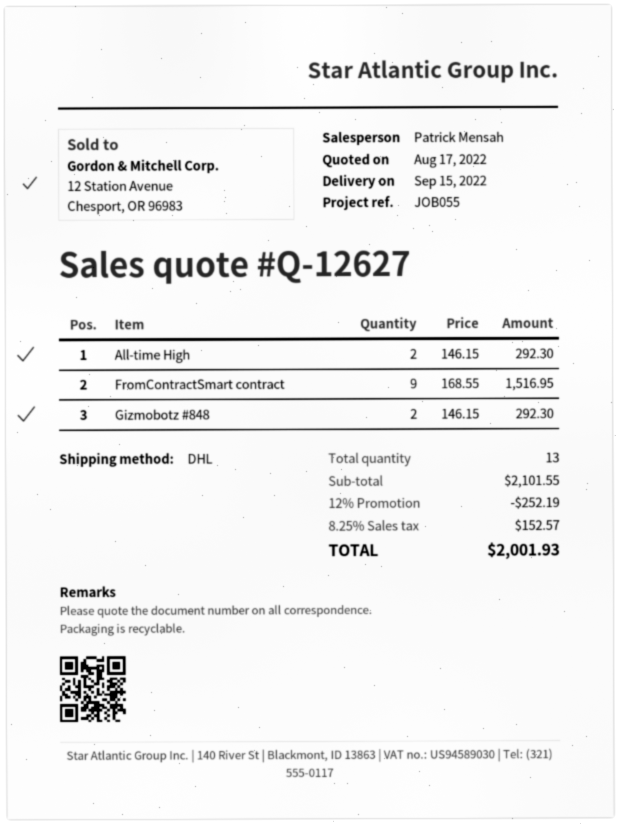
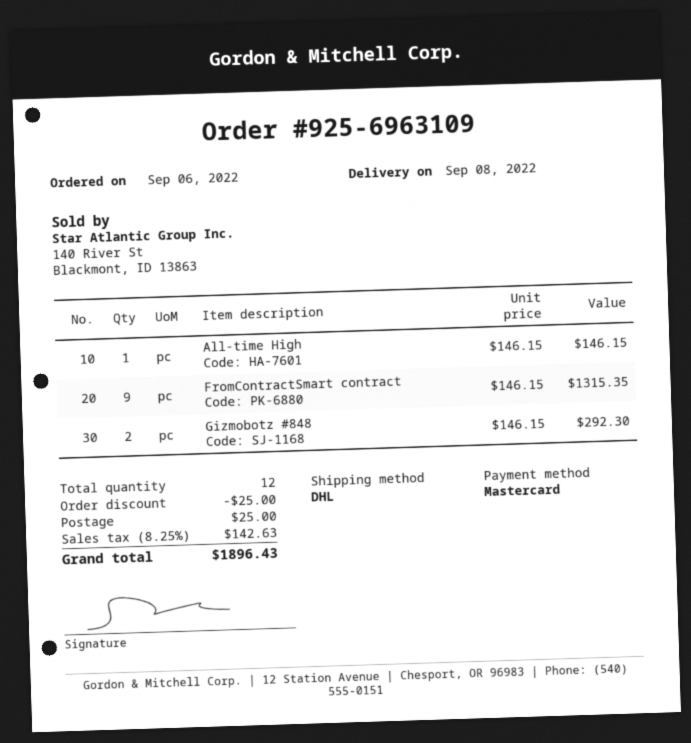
delivery date: 2022-09-15 -> 2022-09-08
All-time High: 2 x 146.15 = 292.30 -> 1 x 146.15 = 146.15
FromContractSmart contract: 9 x 168.55 = 1516.95 -> 9 x 146.15 = 1315.35
total quantity: 13 -> 12
discount: 252.19 -> 25.00
shipping: none -> 25.00
tax: 8.25% = 152.57 -> 8.25% = 142.63
total: 2001.93 -> 1896.43

